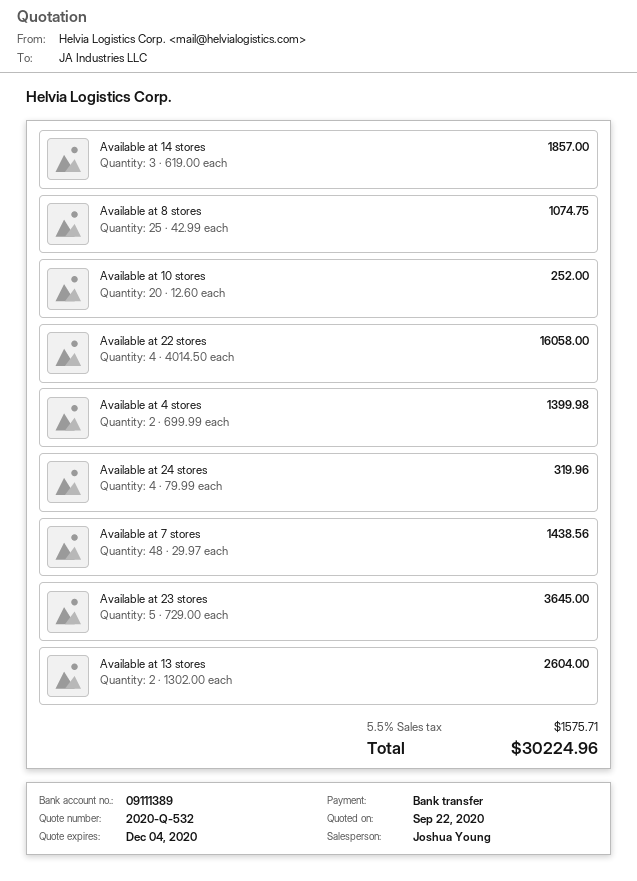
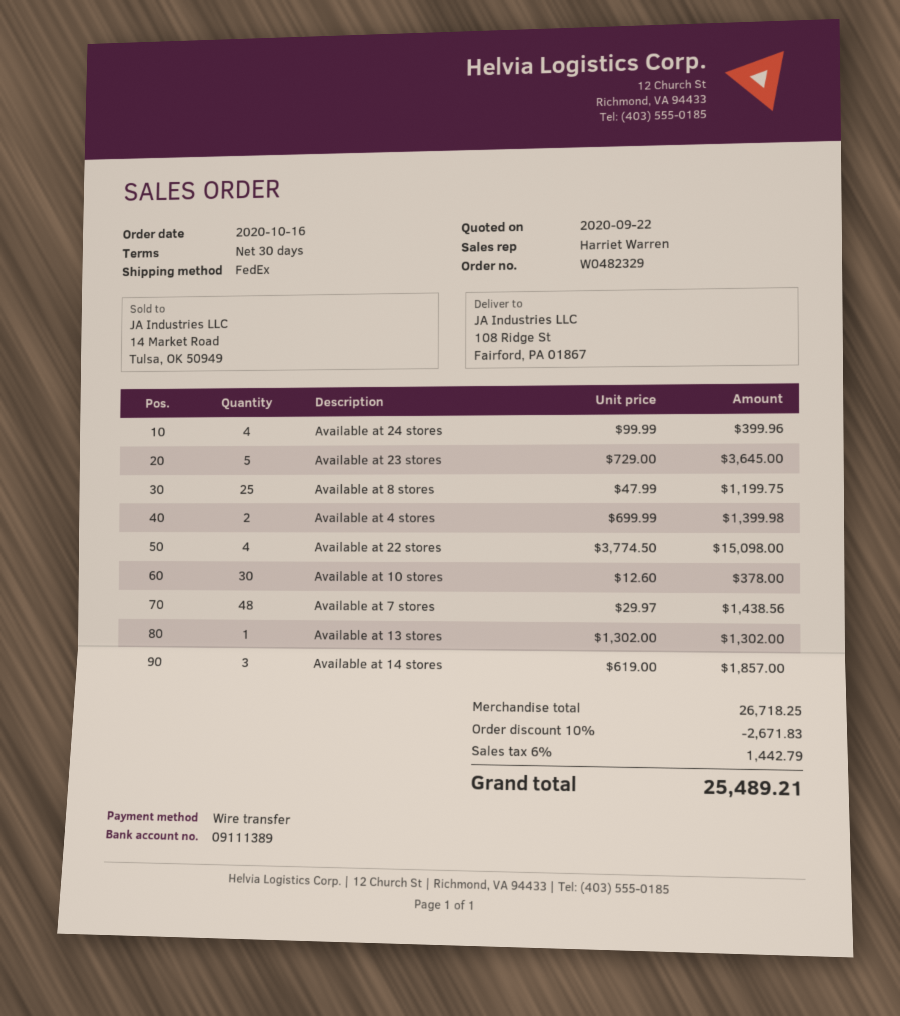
sales rep: Joshua Young -> Harriet Warren
Available at 8 stores: 25 x 42.99 = 1074.75 -> 25 x 47.99 = 1199.75
Available at 10 stores: 20 x 12.60 = 252.00 -> 30 x 12.60 = 378.00
Available at 22 stores: 4 x 4014.50 = 16058.00 -> 4 x 3774.50 = 15098.00
Available at 24 stores: 4 x 79.99 = 319.96 -> 4 x 99.99 = 399.96
Available at 13 stores: 2 x 1302.00 = 2604.00 -> 1 x 1302.00 = 1302.00
discount: none -> 10% = 2671.83
tax: 5.5% = 1575.71 -> 6% = 1442.79
total: 30224.96 -> 25489.21

